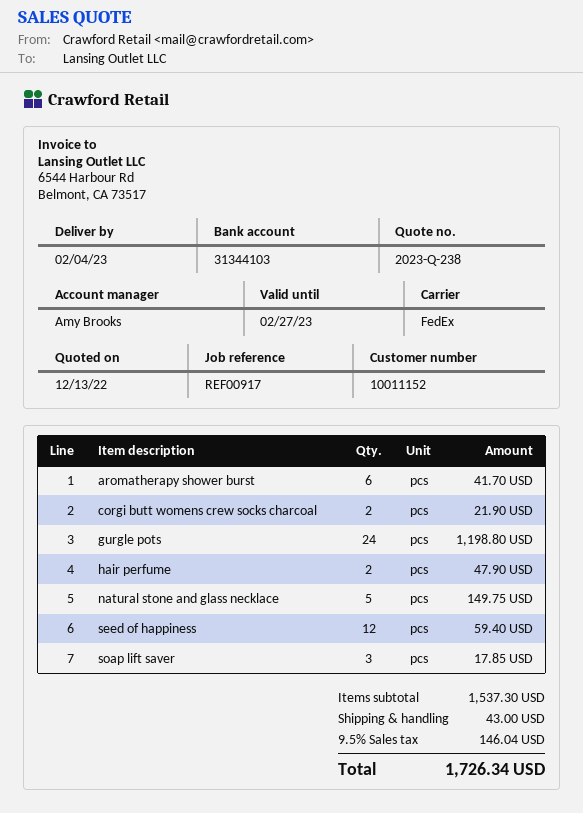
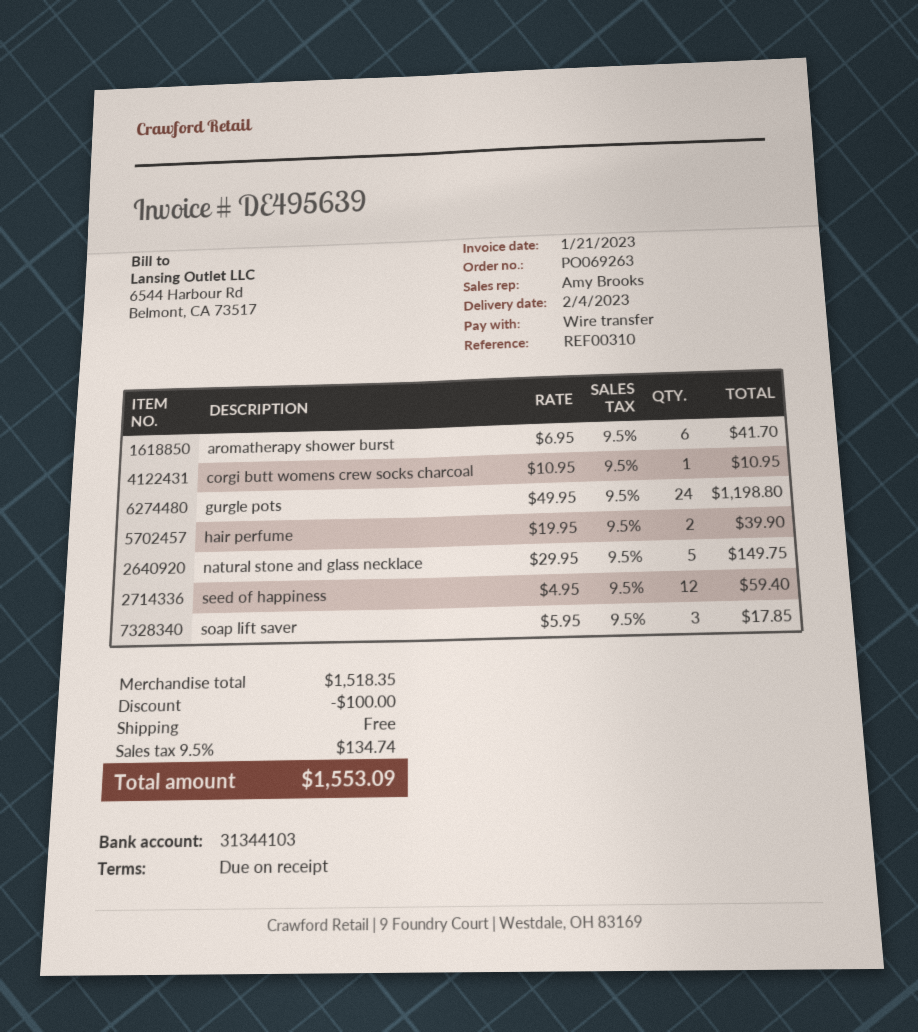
reference: REF00917 -> REF00310
corgi butt womens crew socks charcoal: 2 for 21.90 -> 1 for 10.95
hair perfume: 2 for 47.90 -> 2 for 39.90
subtotal: 1537.30 -> 1518.35
discount: none -> 100.00
shipping: 43.00 -> 0.00
tax: 9.5% = 146.04 -> 9.5% = 134.74
total: 1726.34 -> 1553.09

